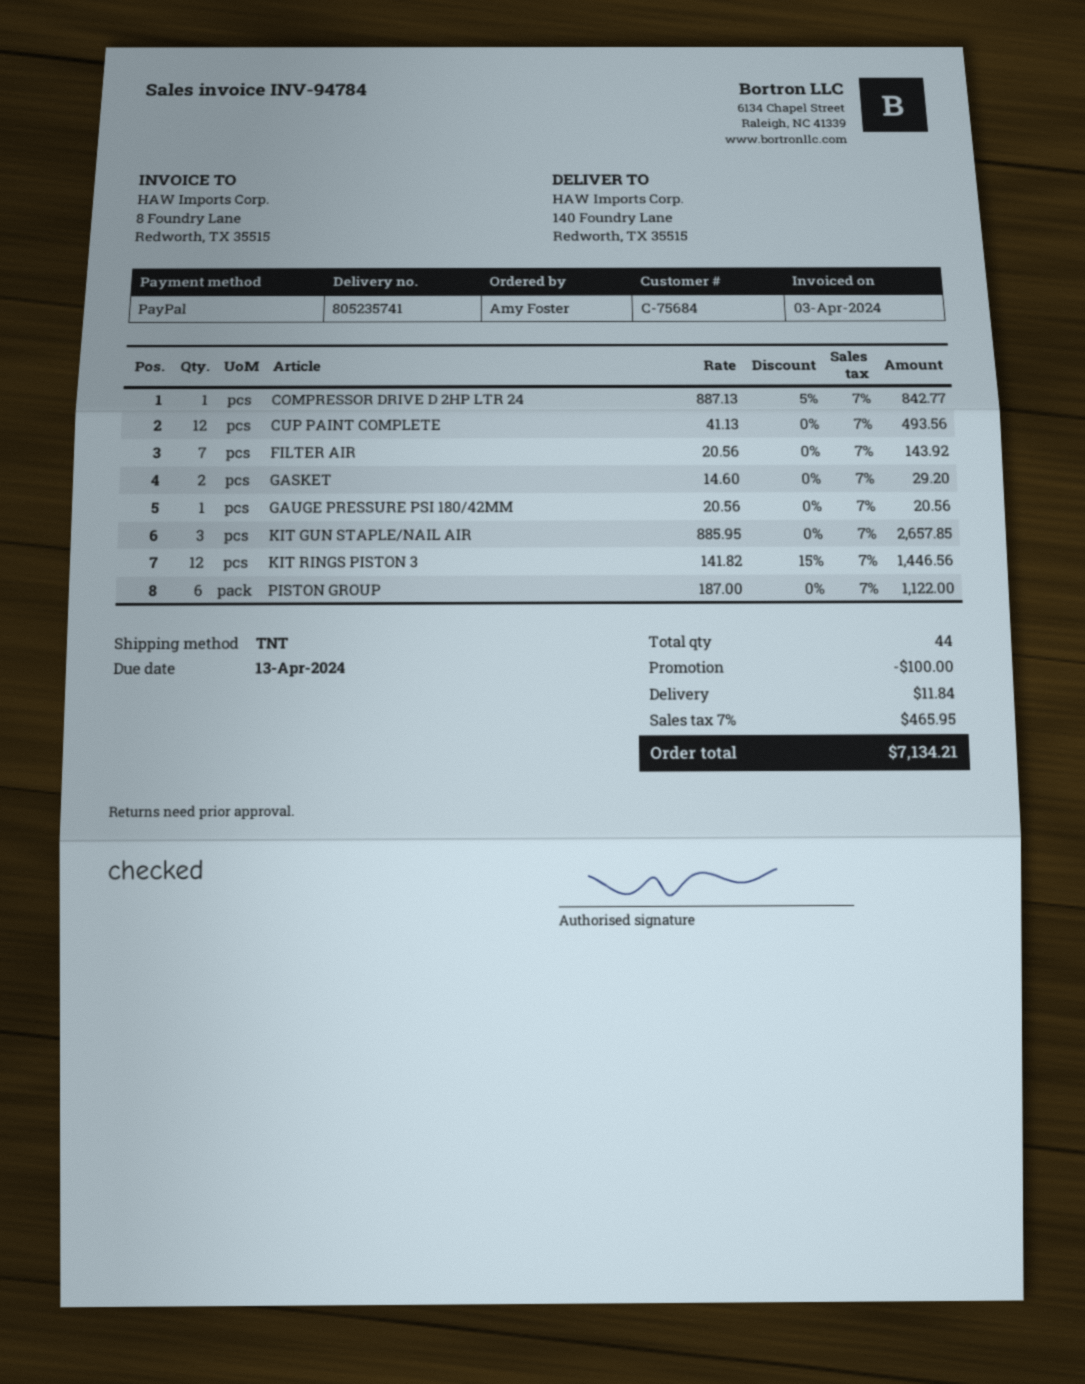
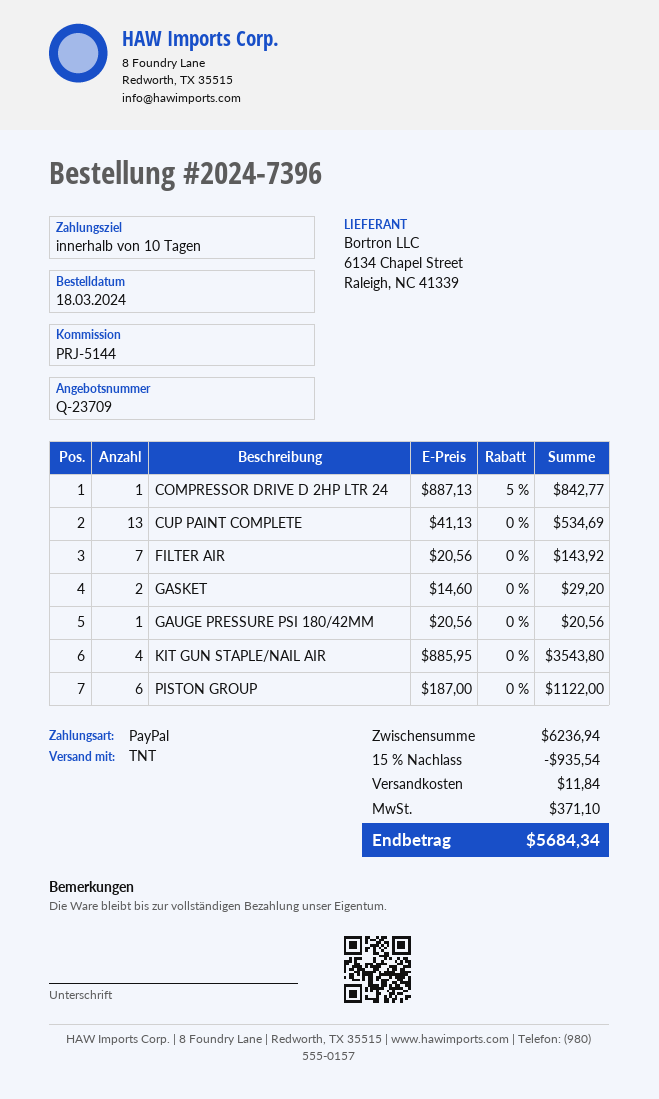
CUP PAINT COMPLETE: 12 x 41.13 = 493.56 -> 13 x 41.13 = 534.69
KIT GUN STAPLE/NAIL AIR: 3 x 885.95 = 2657.85 -> 4 x 885.95 = 3543.80
KIT RINGS PISTON 3: 12 x 141.82 - 15% = 1446.56 -> none
discount: 100.00 -> 935.54
tax: 465.95 -> 371.10
total: 7134.21 -> 5684.34

